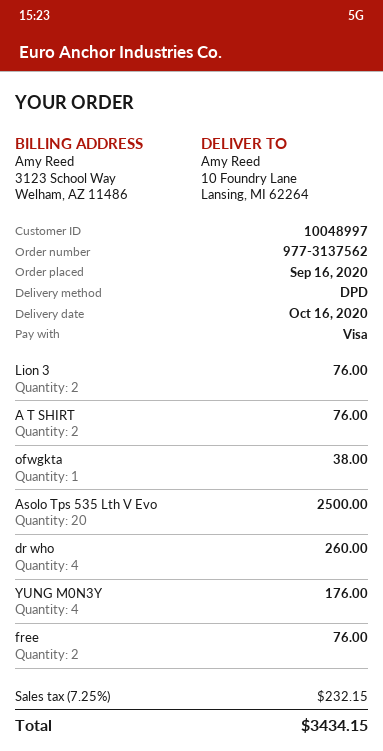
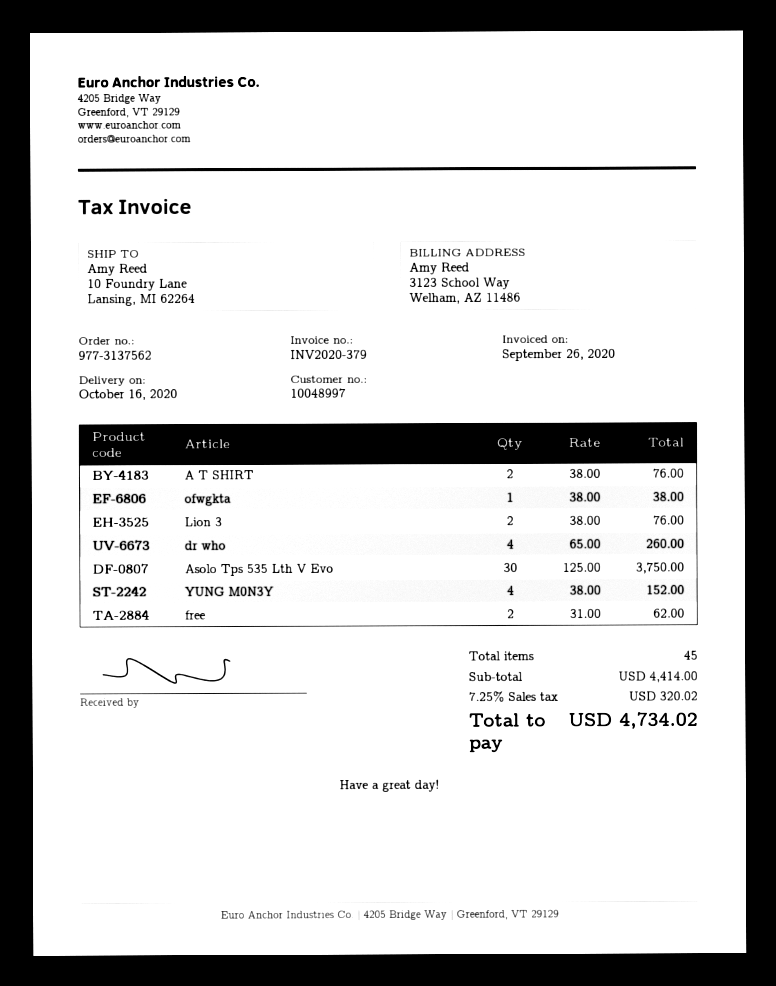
Asolo Tps 535 Lth V Evo: 20 for 2500.00 -> 30 for 3750.00
YUNG M0N3Y: 4 for 176.00 -> 4 for 152.00
free: 2 for 76.00 -> 2 for 62.00
tax: 7.25% = 232.15 -> 7.25% = 320.02
total: 3434.15 -> 4734.02

